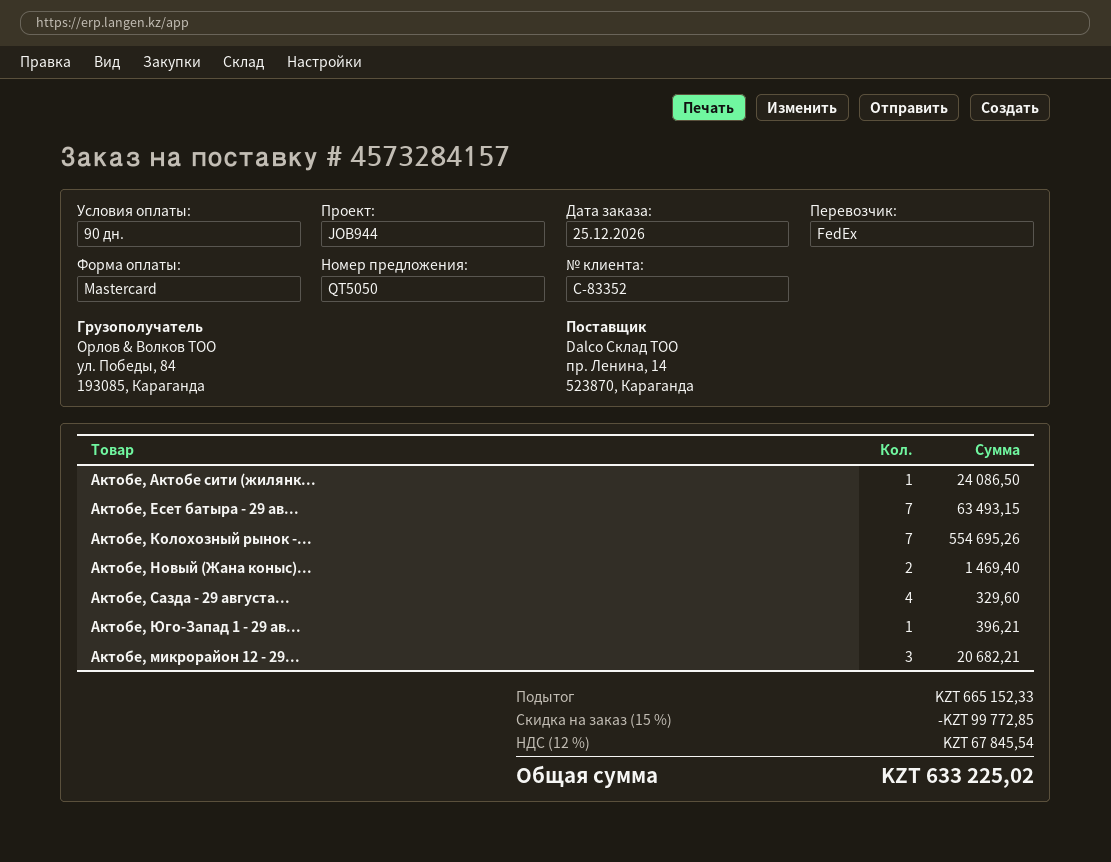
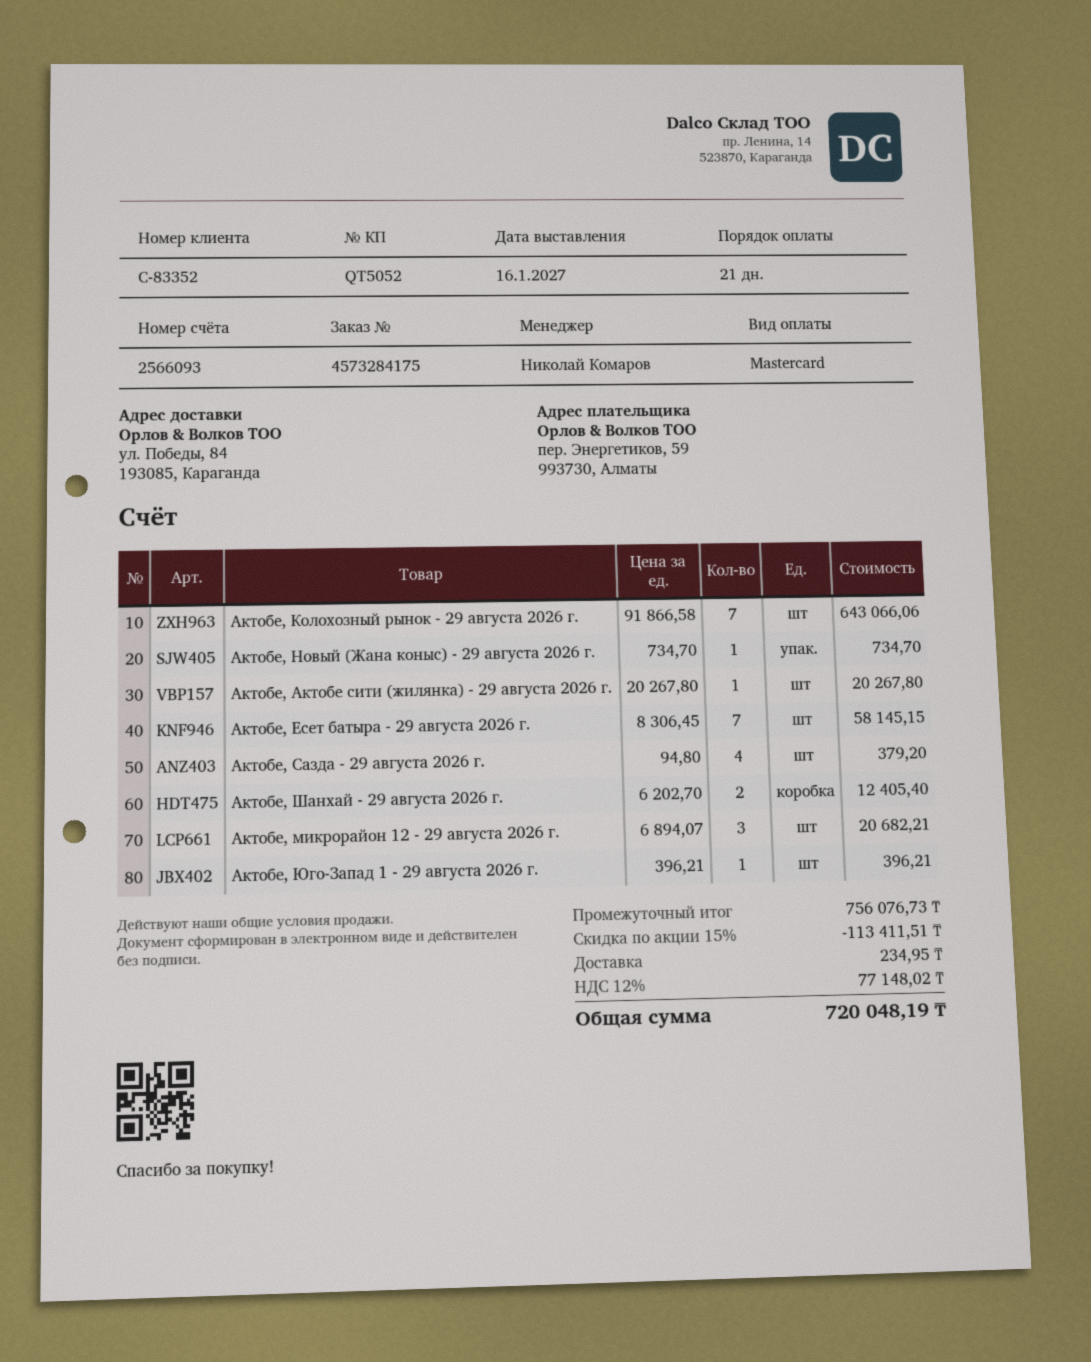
quote number: QT5050 -> QT5052
order number: 4573284157 -> 4573284175
payment terms: 90 days -> 21 days
Актобе, Актобе сити (жилянк...: 1 for 24086.50 -> 1 for 20267.80
Актобе, Есет батыра - 29 ав...: 7 for 63493.15 -> 7 for 58145.15
Актобе, Колохозный рынок -...: 7 for 554695.26 -> 7 for 643066.06
Актобе, Новый (Жана коныс)...: 2 for 1469.40 -> 1 for 734.70
Актобе, Сазда - 29 августа...: 4 for 329.60 -> 4 for 379.20
Актобе, Шанхай - 29 августа 2026 г.: none -> 2 for 12405.40
subtotal: 665152.33 -> 756076.73
discount: 15% = 99772.85 -> 15% = 113411.51
shipping: none -> 234.95
tax: 12% = 67845.54 -> 12% = 77148.02
total: 633225.02 -> 720048.19

